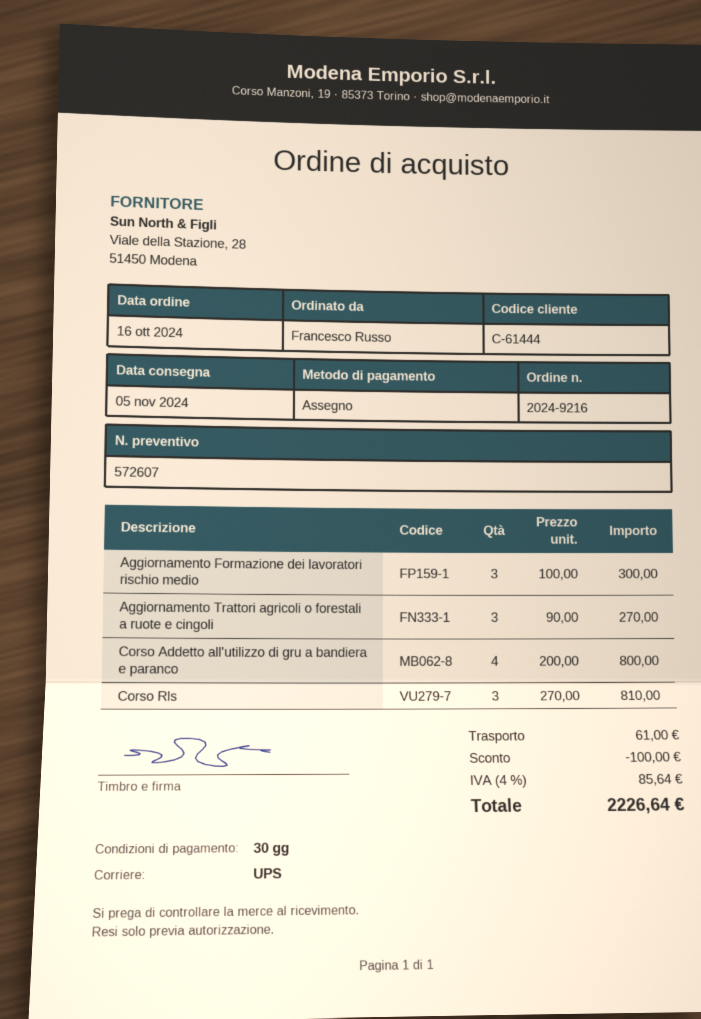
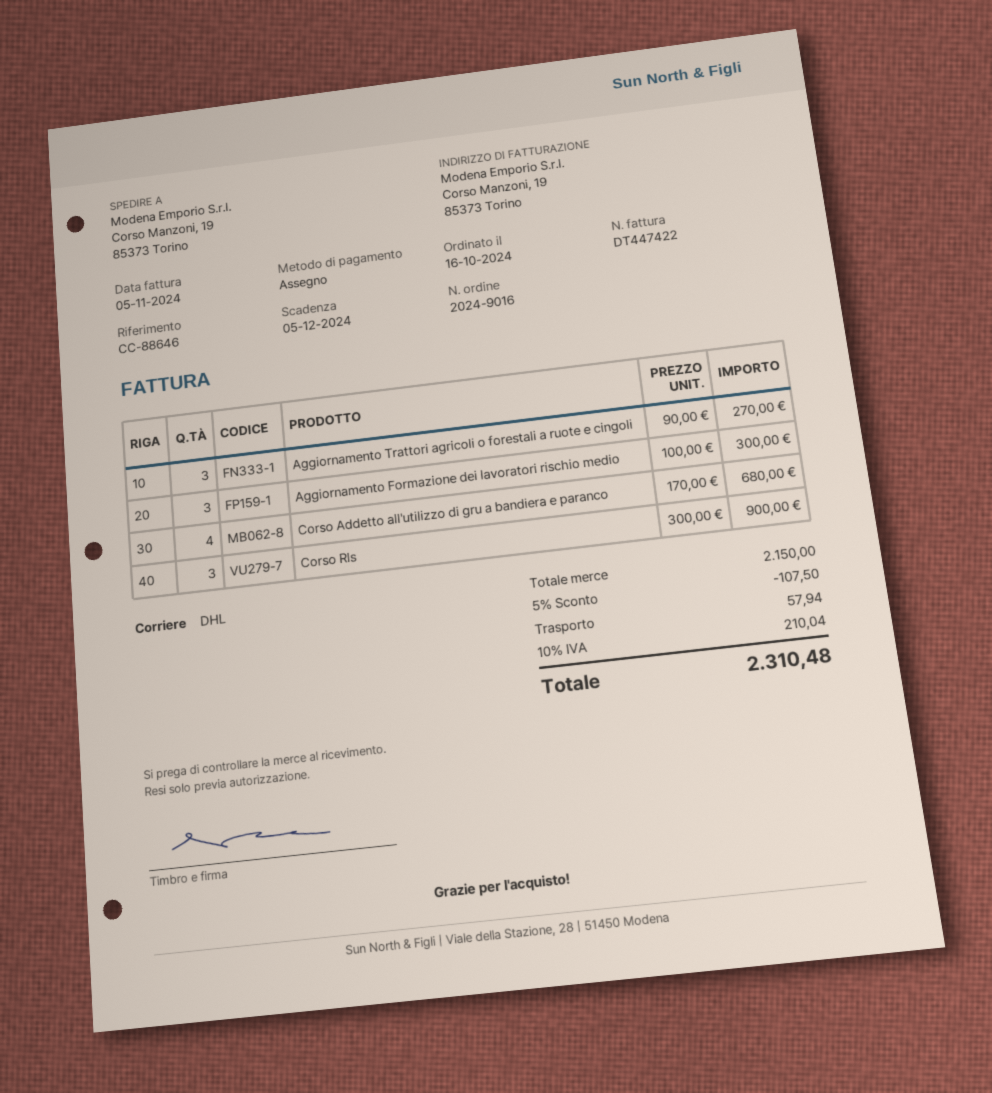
order number: 2024-9216 -> 2024-9016
shipping method: UPS -> DHL
Corso Addetto all'utilizzo di gru a bandiera e paranco: 4 x 200.00 = 800.00 -> 4 x 170.00 = 680.00
Corso Rls: 3 x 270.00 = 810.00 -> 3 x 300.00 = 900.00
discount: 100.00 -> 107.50
shipping: 61.00 -> 57.94
tax: 4% = 85.64 -> 10% = 210.04
total: 2226.64 -> 2310.48

